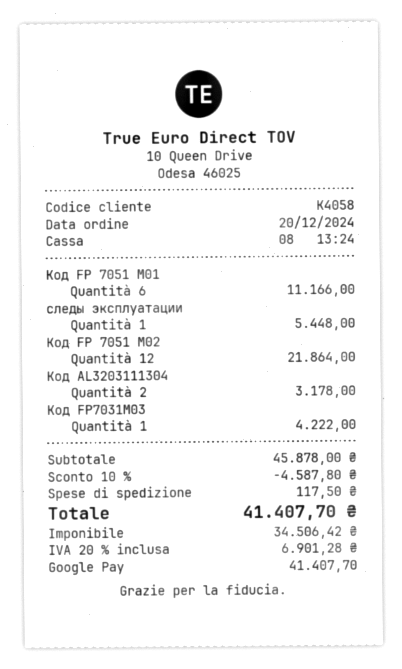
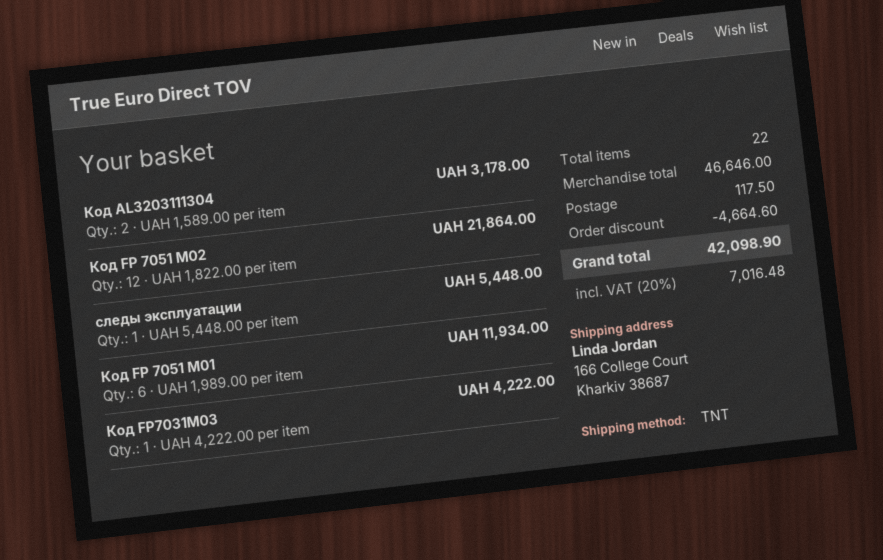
Код FP 7051 M01: 6 for 11166.00 -> 6 for 11934.00
subtotal: 45878.00 -> 46646.00
discount: 4587.80 -> 4664.60
tax: 20% = 6901.28 -> 20% = 7016.48
total: 41407.70 -> 42098.90

